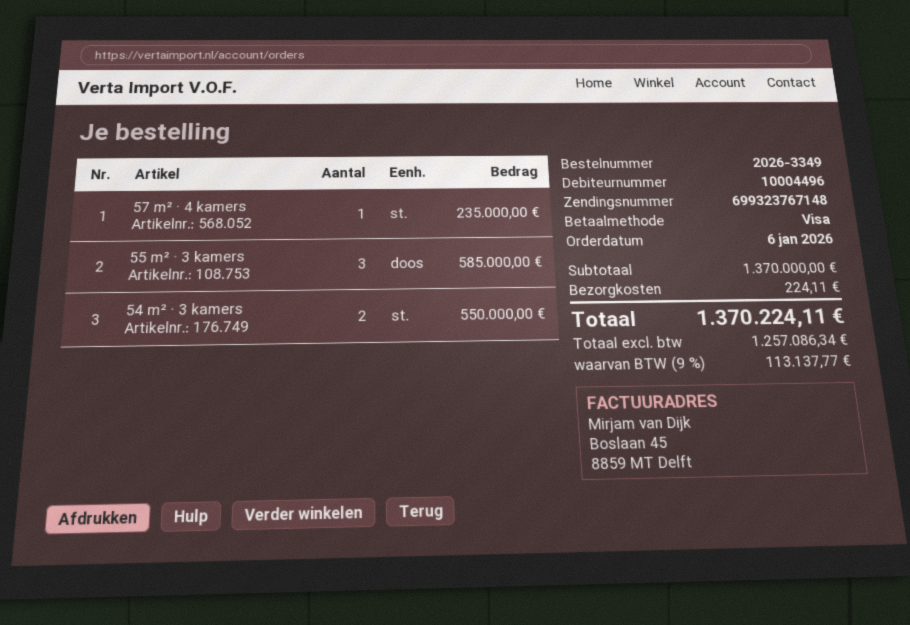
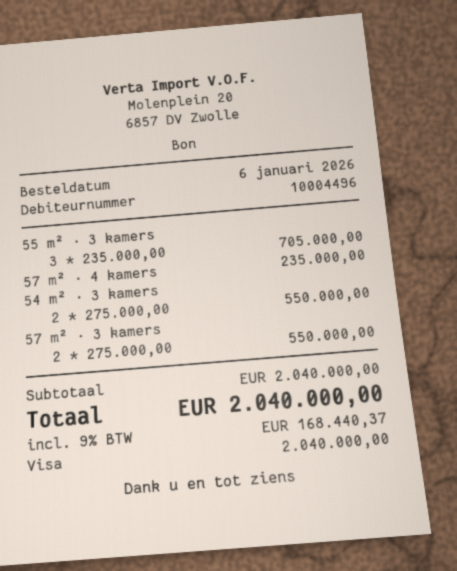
55 m² · 3 kamers: 3 for 585000.00 -> 3 for 705000.00
57 m² · 3 kamers: none -> 2 for 550000.00
subtotal: 1370000.00 -> 2040000.00
shipping: 224.11 -> none
tax: 9% = 113137.77 -> 9% = 168440.37
total: 1370224.11 -> 2040000.00

